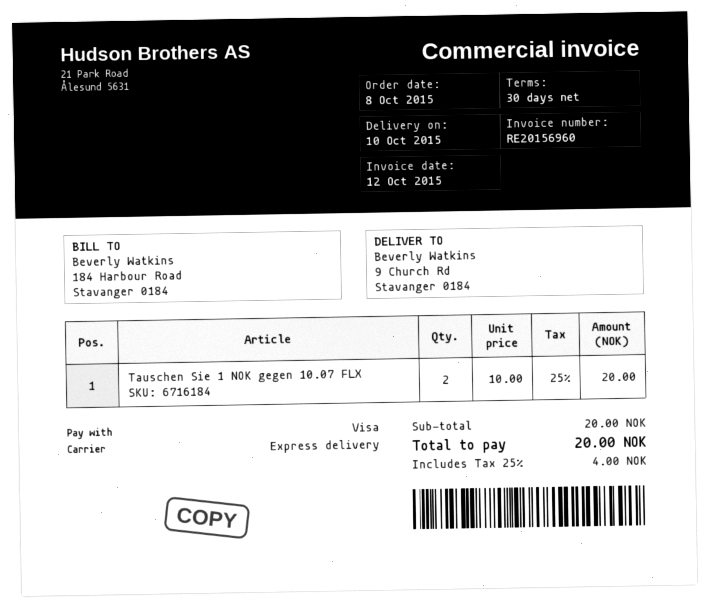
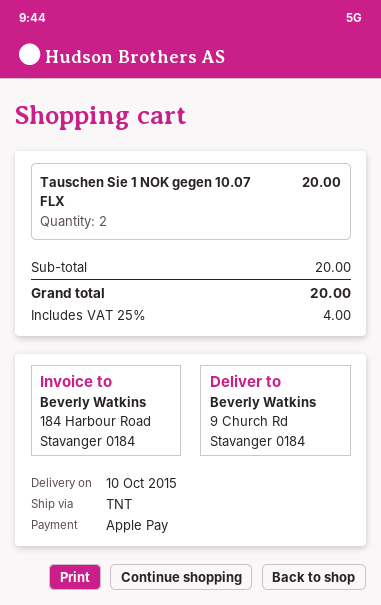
payment method: Visa -> Apple Pay
shipping method: express -> TNT

